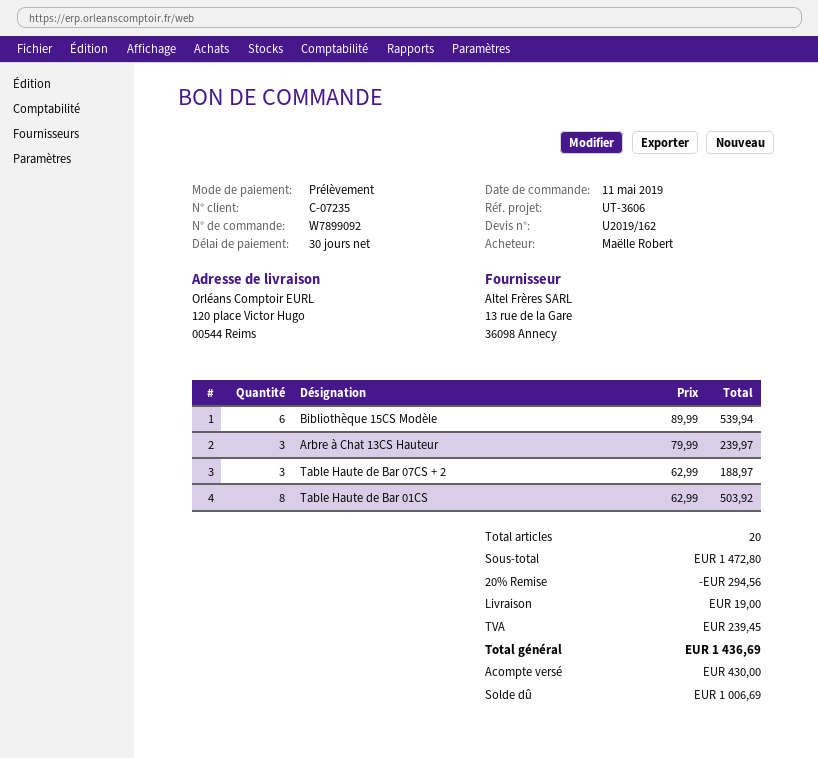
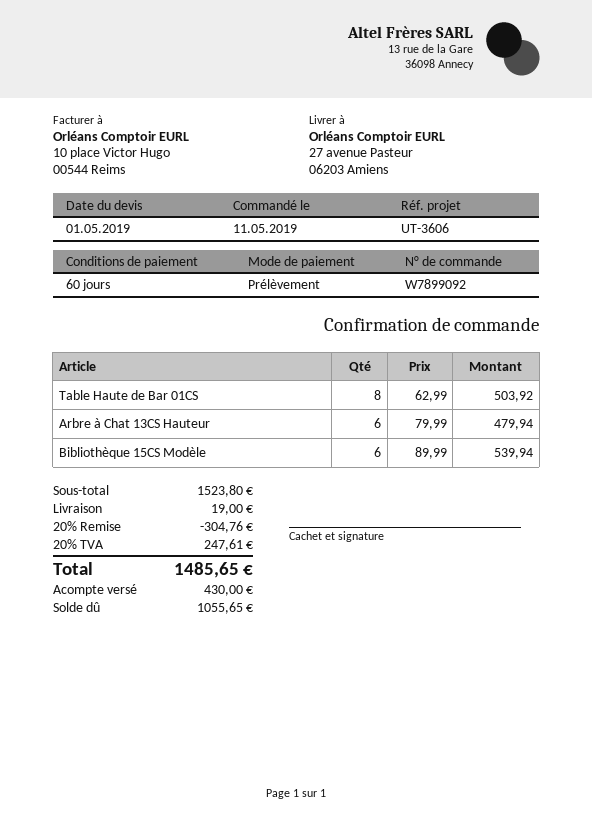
payment terms: 30 days -> 60 days
ship to: 120 place Victor Hugo, 00544 Reims -> 27 avenue Pasteur, 06203 Amiens
Arbre à Chat 13CS Hauteur: 3 x 79.99 = 239.97 -> 6 x 79.99 = 479.94
Table Haute de Bar 07CS + 2: 3 x 62.99 = 188.97 -> none
subtotal: 1472.80 -> 1523.80
discount: 20% = 294.56 -> 20% = 304.76
tax: 239.45 -> 247.61
total: 1436.69 -> 1485.65
balance: 1006.69 -> 1055.65

